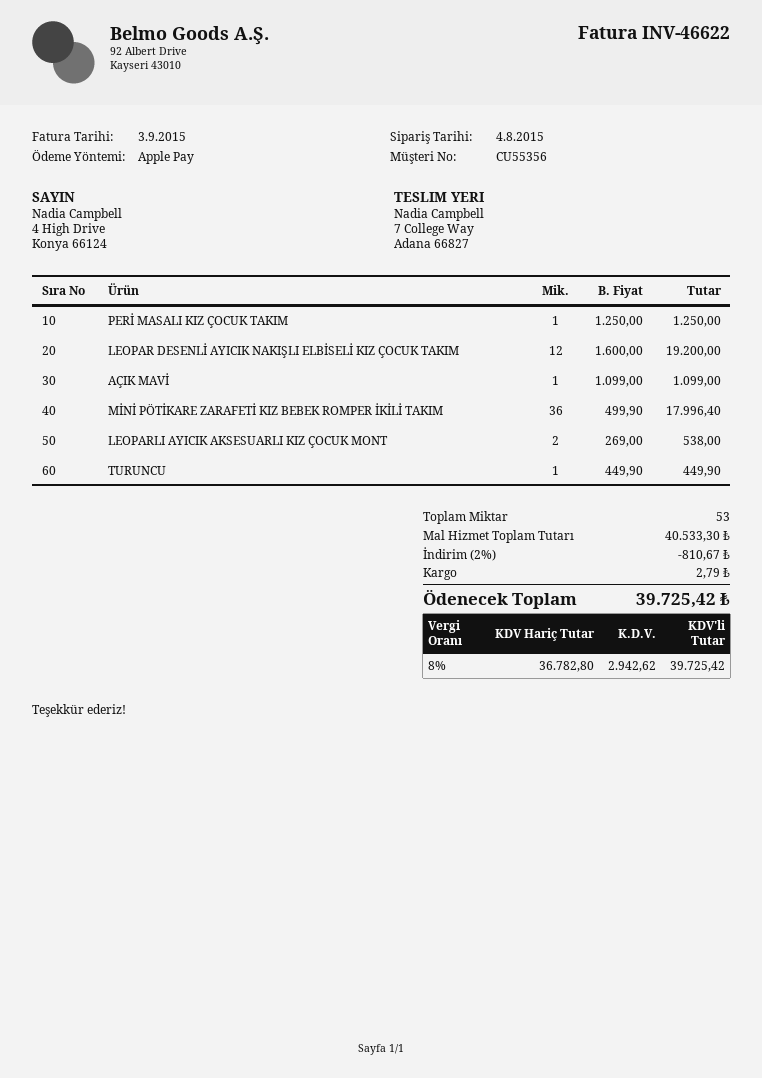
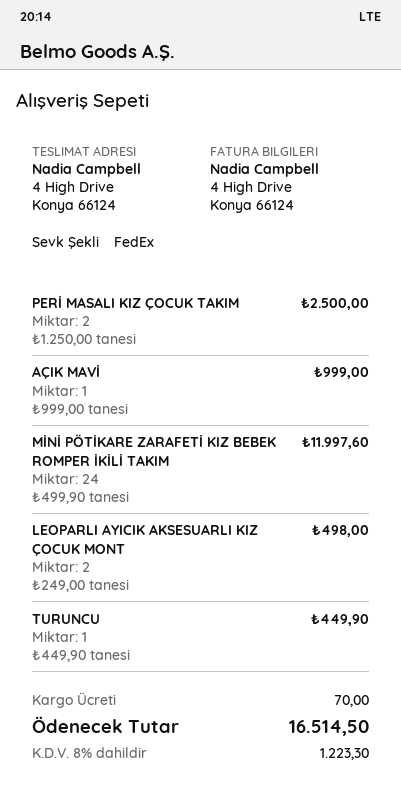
ship to: 7 College Way, Adana 66827 -> 4 High Drive, Konya 66124
PERİ MASALI KIZ ÇOCUK TAKIM: 1 x 1250.00 = 1250.00 -> 2 x 1250.00 = 2500.00
LEOPAR DESENLİ AYICIK NAKIŞLI ELBİSELİ KIZ ÇOCUK TAKIM: 12 x 1600.00 = 19200.00 -> none
AÇIK MAVİ: 1 x 1099.00 = 1099.00 -> 1 x 999.00 = 999.00
MİNİ PÖTİKARE ZARAFETİ KIZ BEBEK ROMPER İKİLİ TAKIM: 36 x 499.90 = 17996.40 -> 24 x 499.90 = 11997.60
LEOPARLI AYICIK AKSESUARLI KIZ ÇOCUK MONT: 2 x 269.00 = 538.00 -> 2 x 249.00 = 498.00
discount: 2% = 810.67 -> none
shipping: 2.79 -> 70.00
tax: 8% = 2942.62 -> 8% = 1223.30
total: 39725.42 -> 16514.50

